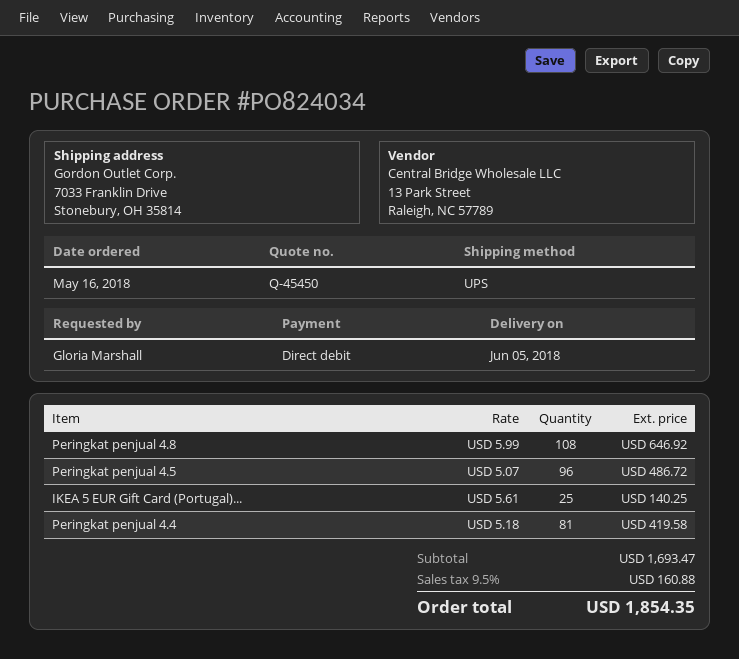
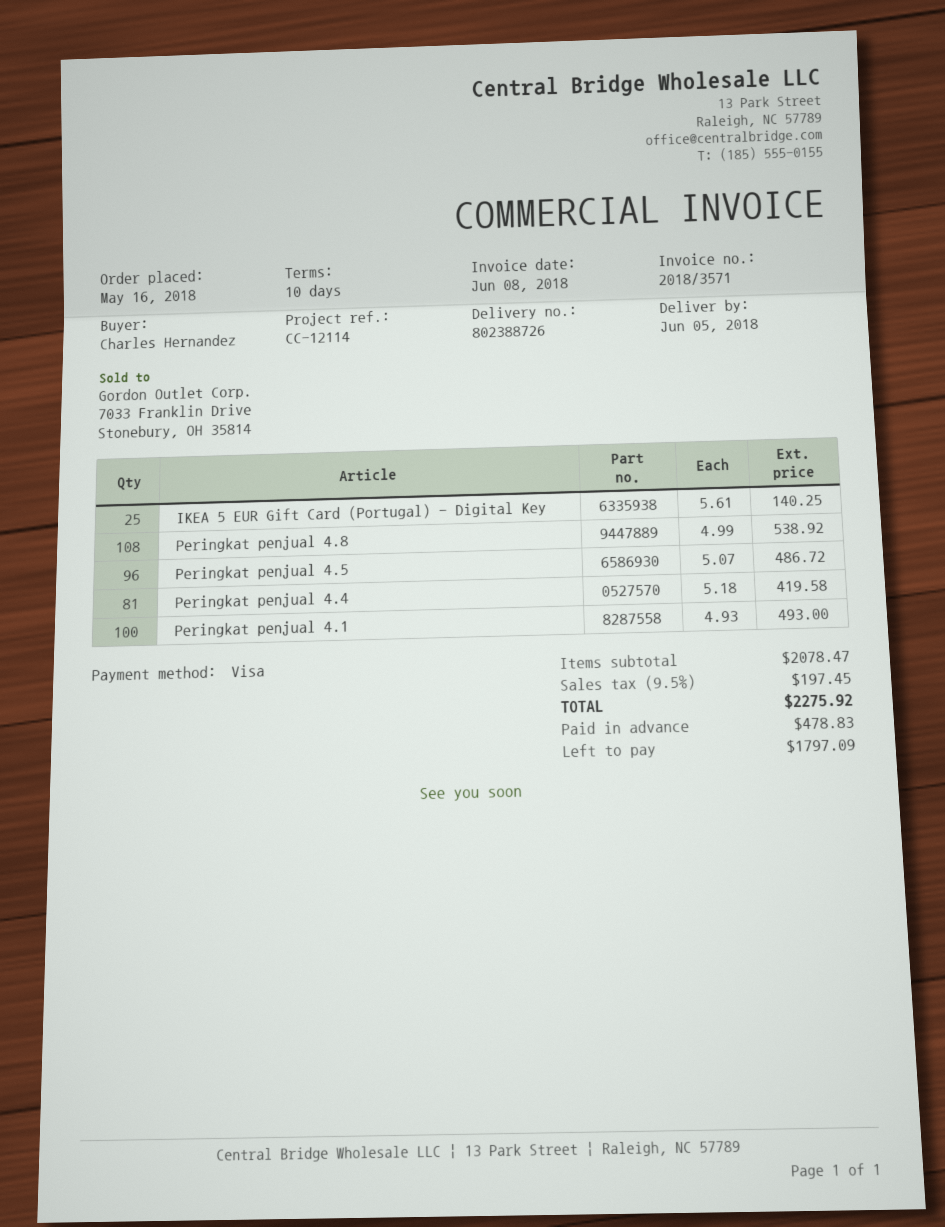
ordered by: Gloria Marshall -> Charles Hernandez
payment method: direct debit -> Visa
Peringkat penjual 4.8: 108 x 5.99 = 646.92 -> 108 x 4.99 = 538.92
Peringkat penjual 4.1: none -> 100 x 4.93 = 493.00
subtotal: 1693.47 -> 2078.47
tax: 9.5% = 160.88 -> 9.5% = 197.45
total: 1854.35 -> 2275.92

